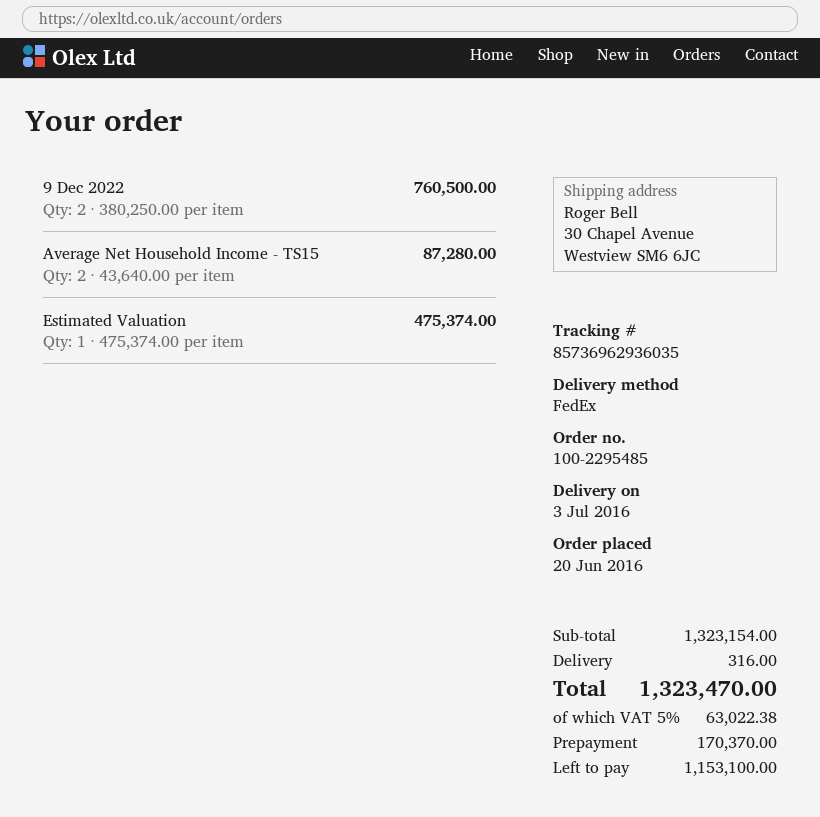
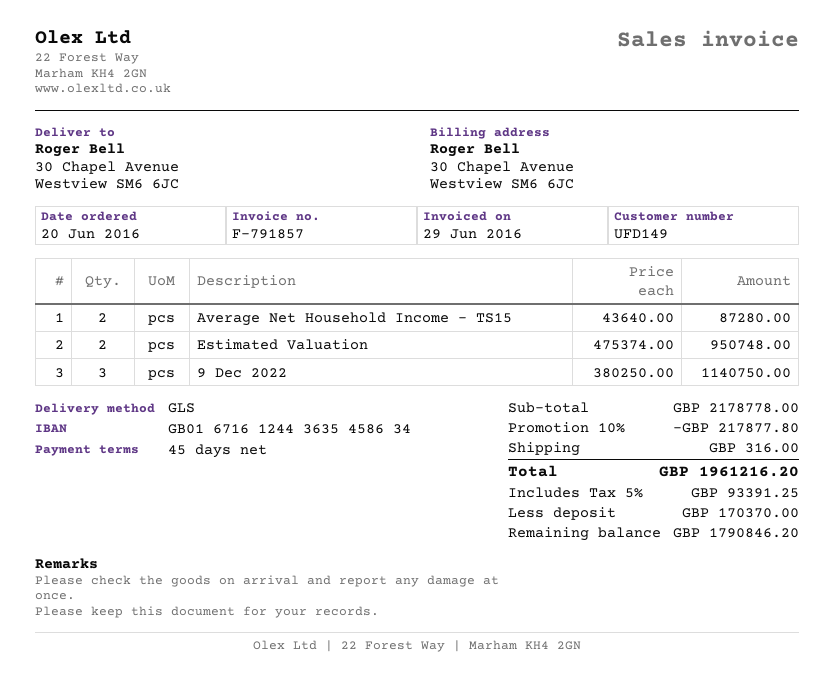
shipping method: FedEx -> GLS
9 Dec 2022: 2 x 380250.00 = 760500.00 -> 3 x 380250.00 = 1140750.00
Estimated Valuation: 1 x 475374.00 = 475374.00 -> 2 x 475374.00 = 950748.00
subtotal: 1323154.00 -> 2178778.00
discount: none -> 10% = 217877.80
tax: 5% = 63022.38 -> 5% = 93391.25
total: 1323470.00 -> 1961216.20
balance: 1153100.00 -> 1790846.20

